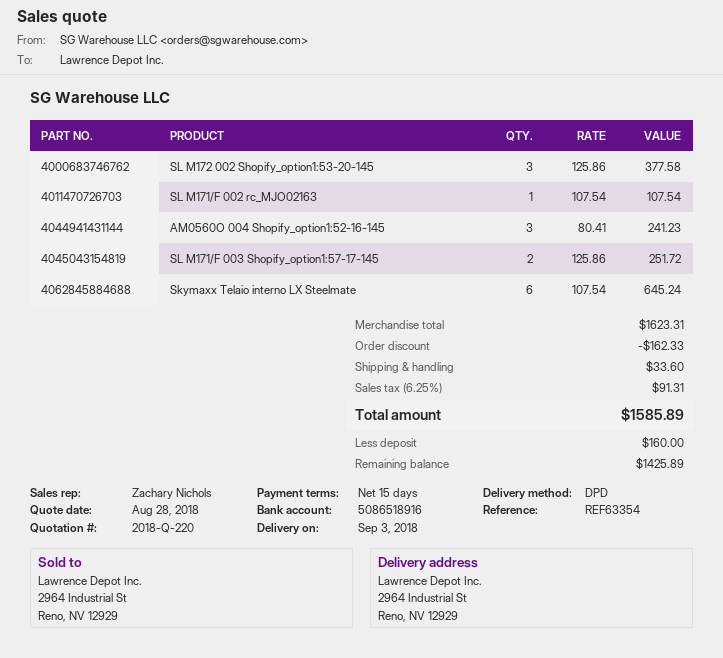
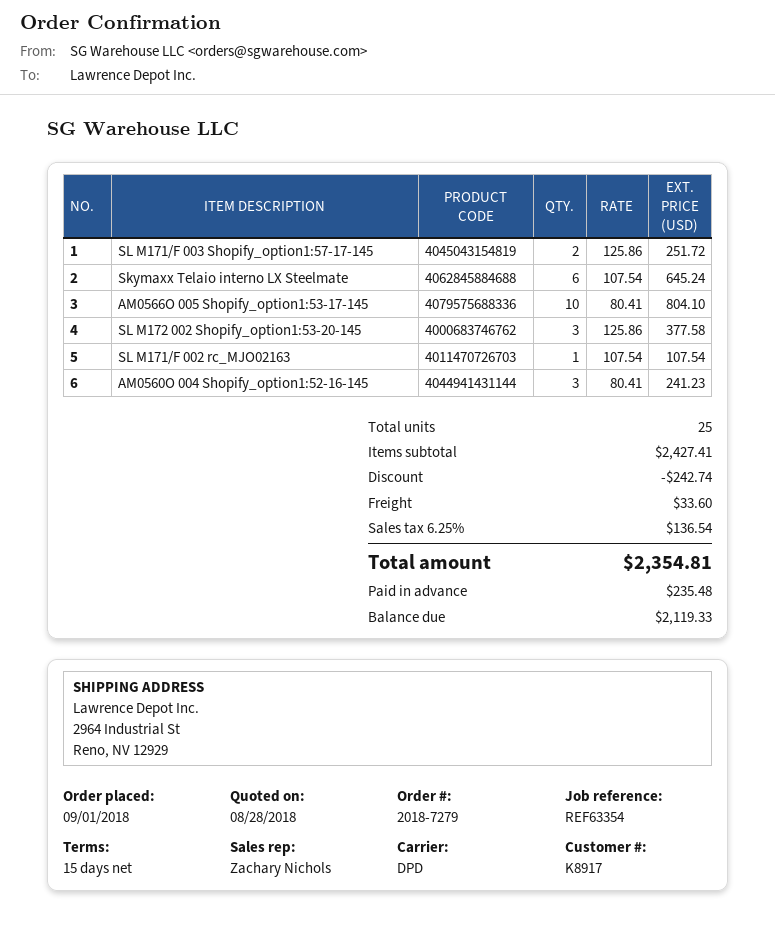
AM0566O 005 Shopify_option1:53-17-145: none -> 10 x 80.41 = 804.10
subtotal: 1623.31 -> 2427.41
discount: 162.33 -> 242.74
tax: 6.25% = 91.31 -> 6.25% = 136.54
total: 1585.89 -> 2354.81
deposit: 160.00 -> 235.48
balance: 1425.89 -> 2119.33

